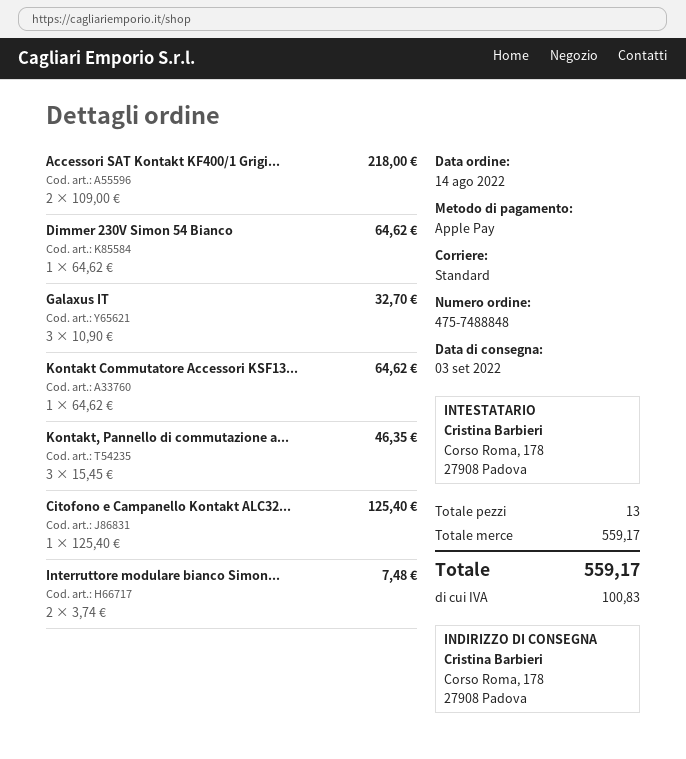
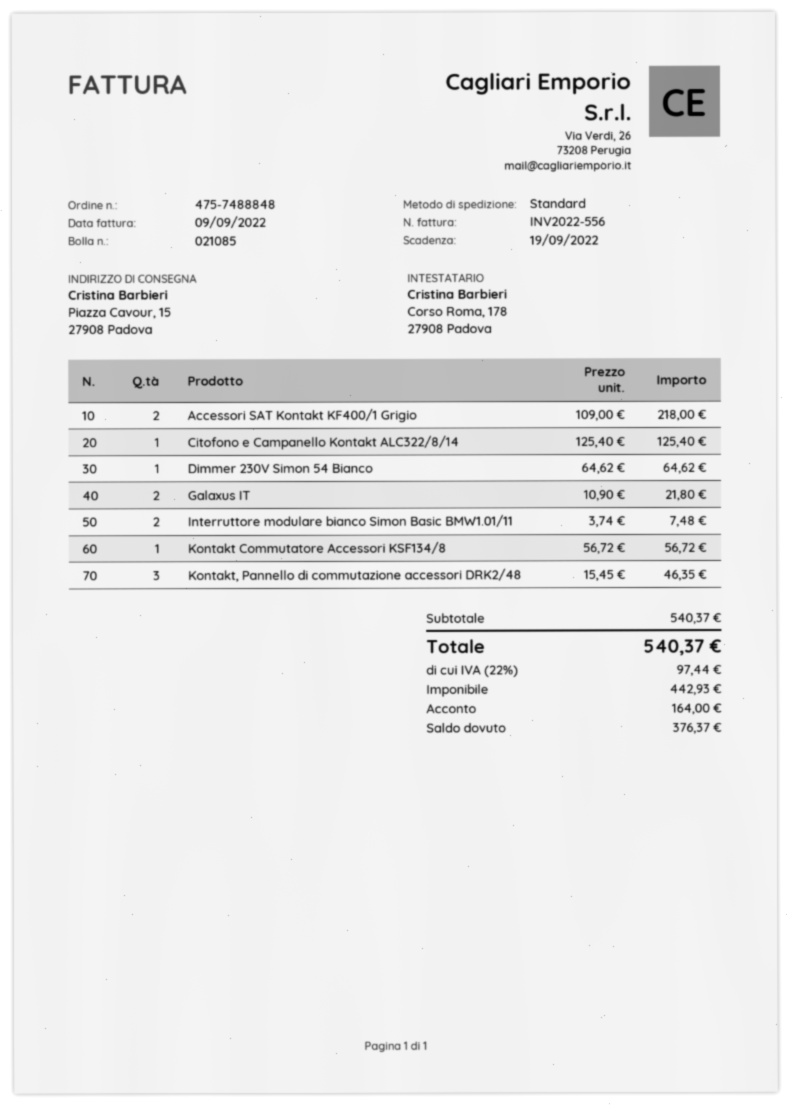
ship to: Corso Roma, 178, 27908 Padova -> Piazza Cavour, 15, 27908 Padova
Galaxus IT: 3 x 10.90 = 32.70 -> 2 x 10.90 = 21.80
Kontakt Commutatore Accessori KSF13...: 1 x 64.62 = 64.62 -> 1 x 56.72 = 56.72
subtotal: 559.17 -> 540.37
tax: 100.83 -> 97.44
total: 559.17 -> 540.37

